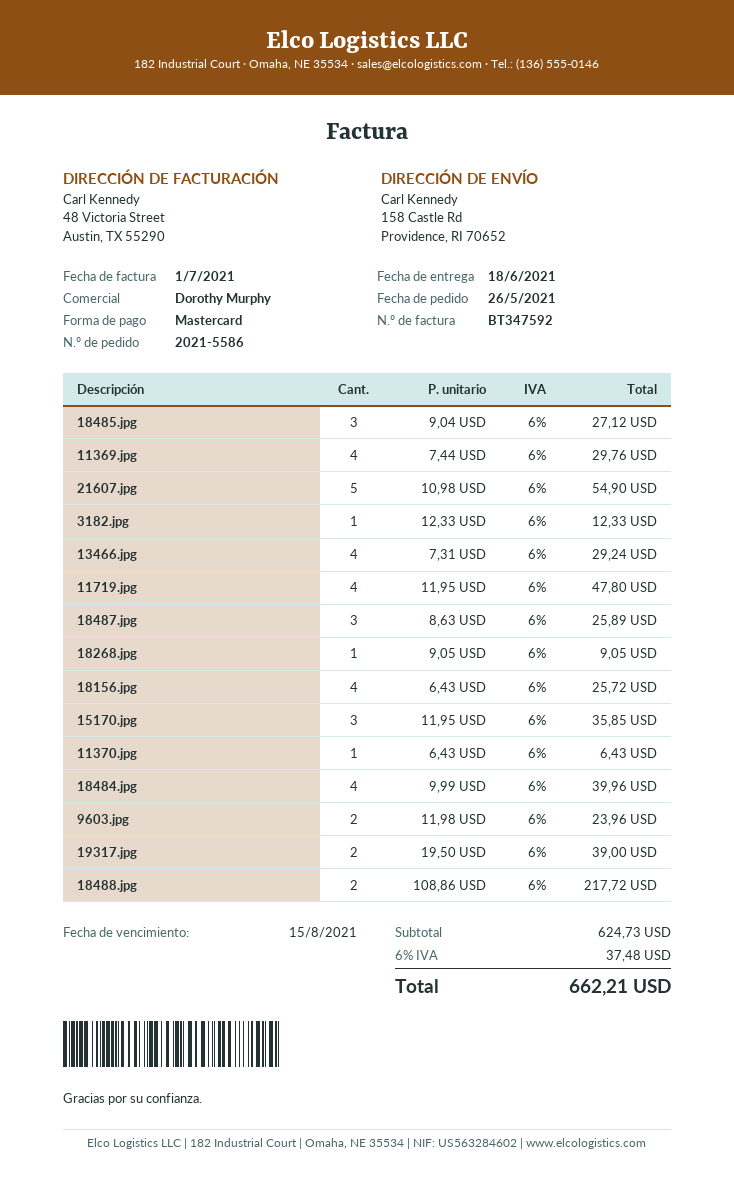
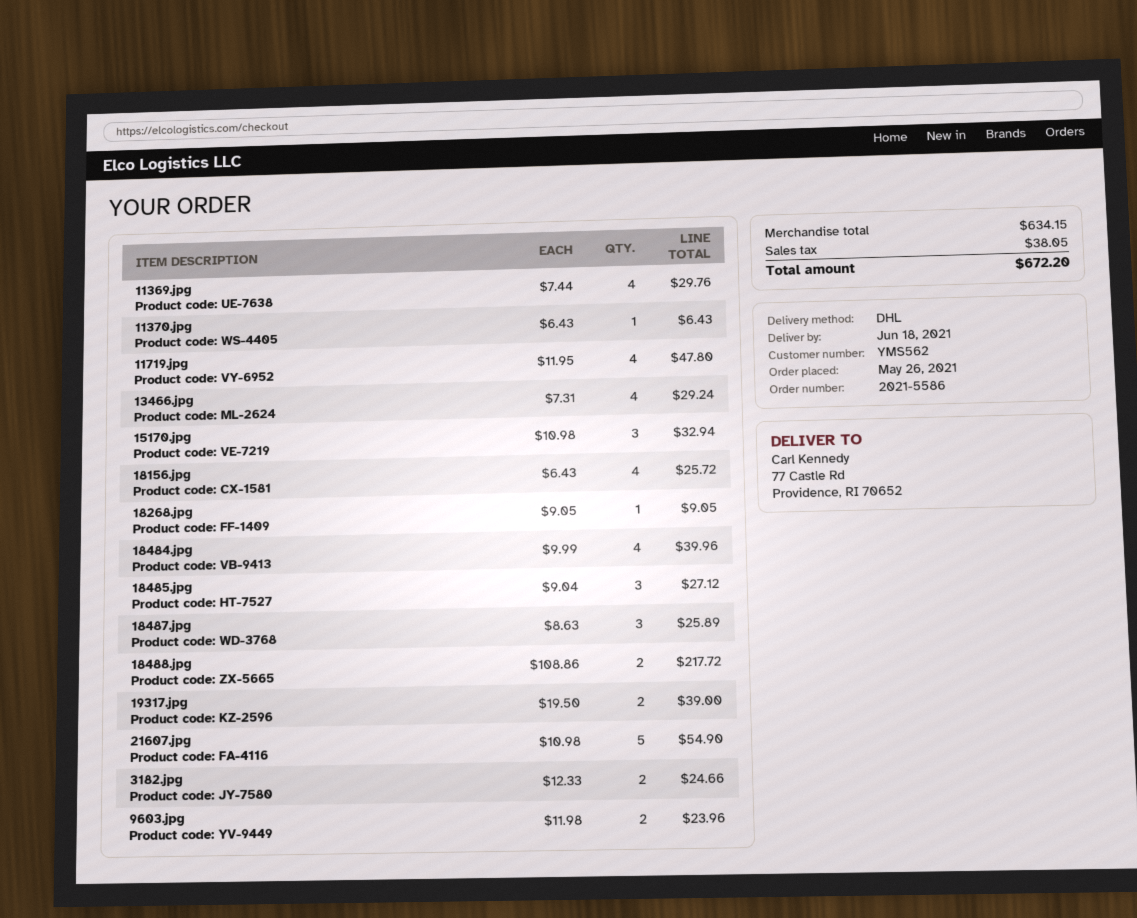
ship to: 158 Castle Rd, Providence, RI 70652 -> 77 Castle Rd, Providence, RI 70652
3182.jpg: 1 x 12.33 = 12.33 -> 2 x 12.33 = 24.66
15170.jpg: 3 x 11.95 = 35.85 -> 3 x 10.98 = 32.94
subtotal: 624.73 -> 634.15
tax: 37.48 -> 38.05
total: 662.21 -> 672.20

